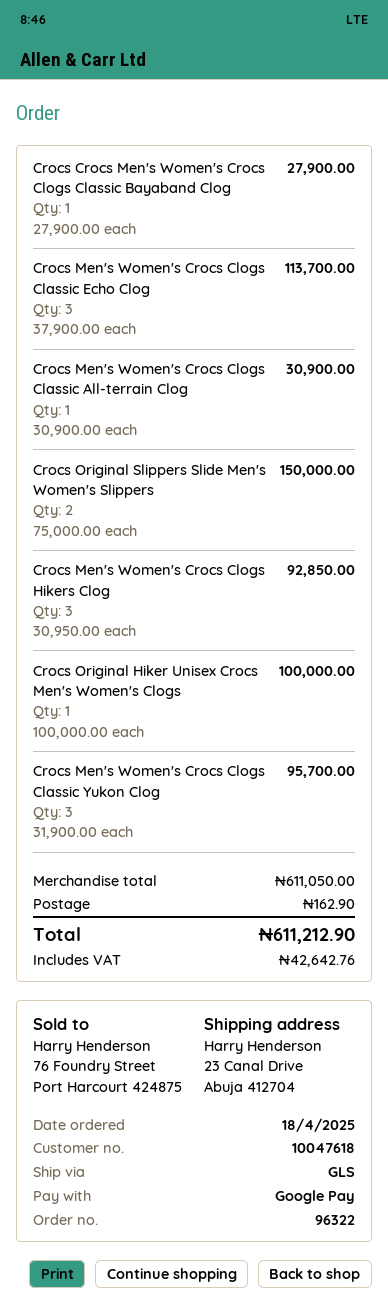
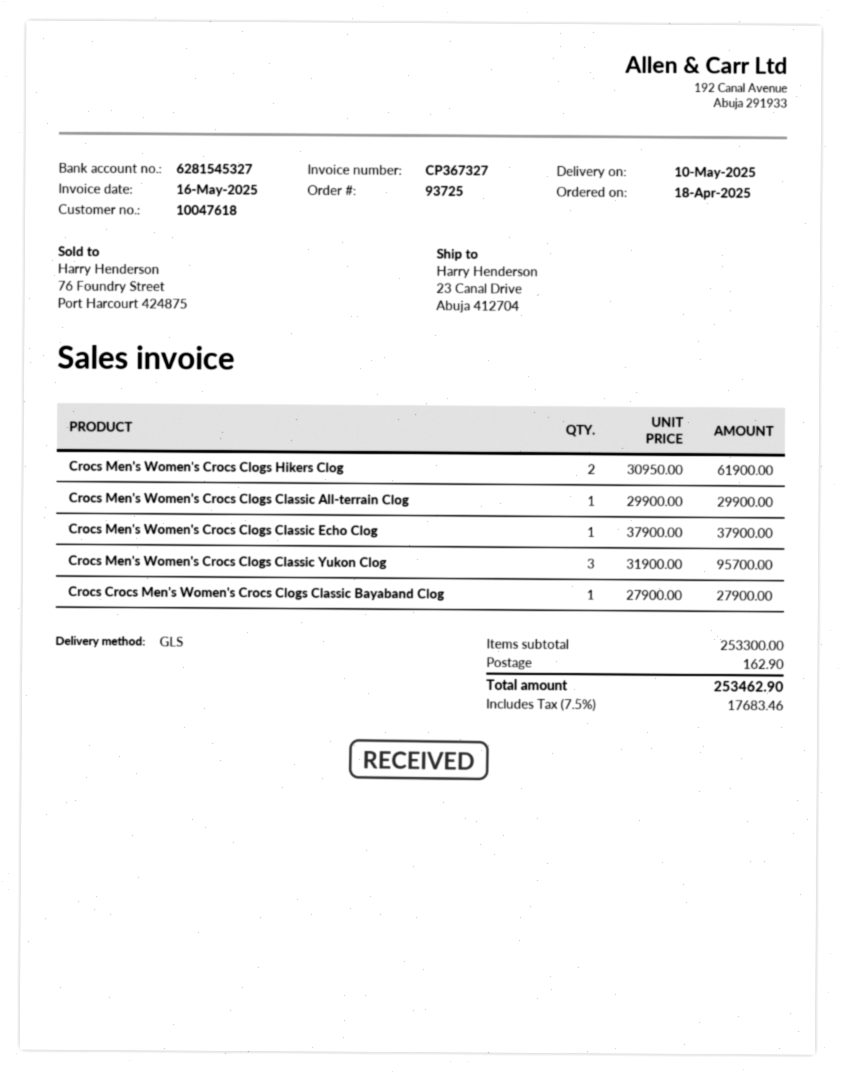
order number: 96322 -> 93725
Crocs Men's Women's Crocs Clogs Classic Echo Clog: 3 x 37900.00 = 113700.00 -> 1 x 37900.00 = 37900.00
Crocs Men's Women's Crocs Clogs Classic All-terrain Clog: 1 x 30900.00 = 30900.00 -> 1 x 29900.00 = 29900.00
Crocs Original Slippers Slide Men's Women's Slippers: 2 x 75000.00 = 150000.00 -> none
Crocs Men's Women's Crocs Clogs Hikers Clog: 3 x 30950.00 = 92850.00 -> 2 x 30950.00 = 61900.00
Crocs Original Hiker Unisex Crocs Men's Women's Clogs: 1 x 100000.00 = 100000.00 -> none
subtotal: 611050.00 -> 253300.00
tax: 42642.76 -> 17683.46
total: 611212.90 -> 253462.90

